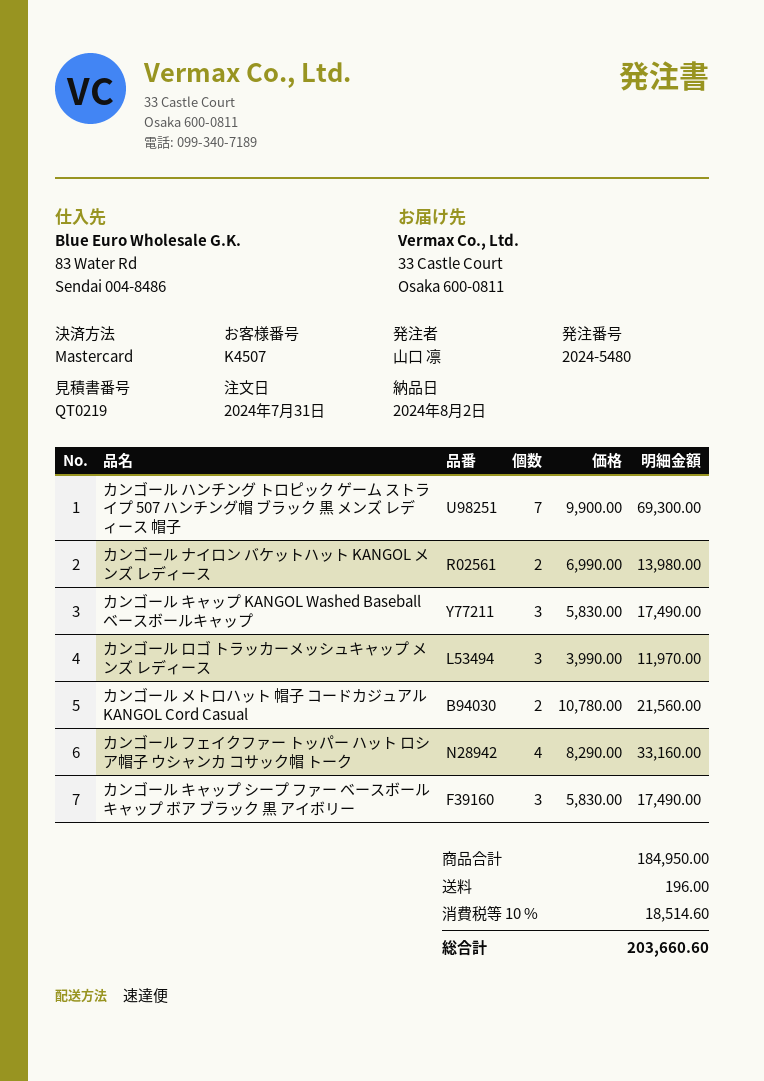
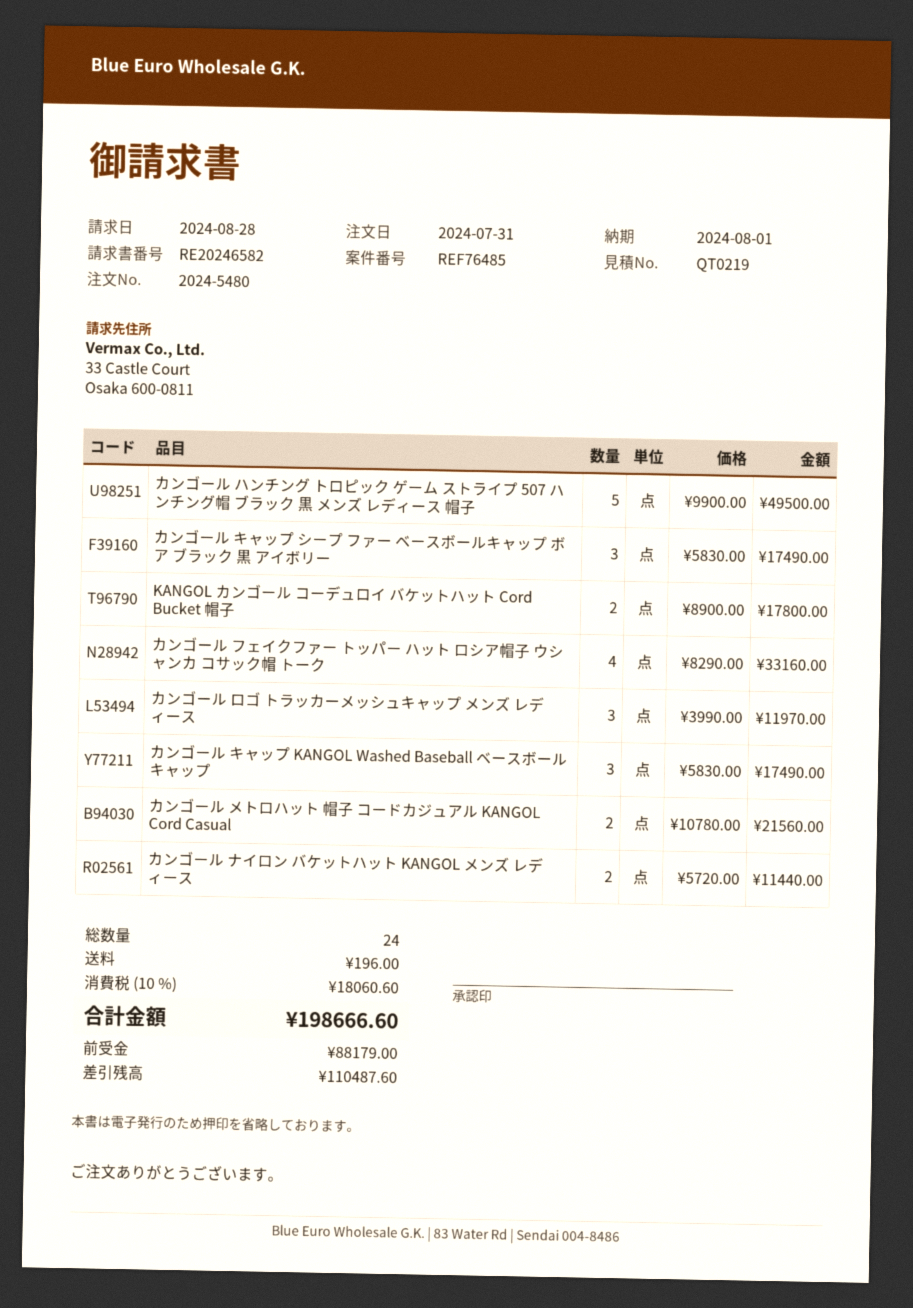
delivery date: 2024-08-02 -> 2024-08-01
カンゴール ハンチング トロピック ゲーム ストライプ 507 ハンチング帽 ブラック 黒 メンズ レディース 帽子: 7 x 9900.00 = 69300.00 -> 5 x 9900.00 = 49500.00
カンゴール ナイロン バケットハット KANGOL メンズ レディース: 2 x 6990.00 = 13980.00 -> 2 x 5720.00 = 11440.00
KANGOL カンゴール コーデュロイ バケットハット Cord Bucket 帽子: none -> 2 x 8900.00 = 17800.00
tax: 10% = 18514.60 -> 10% = 18060.60
total: 203660.60 -> 198666.60

